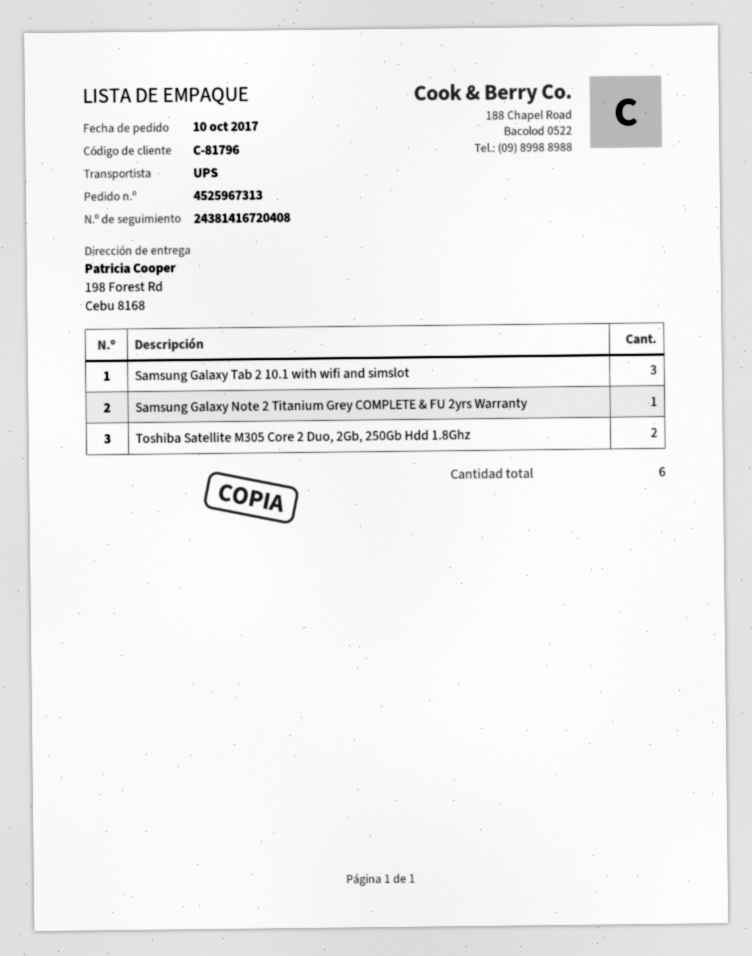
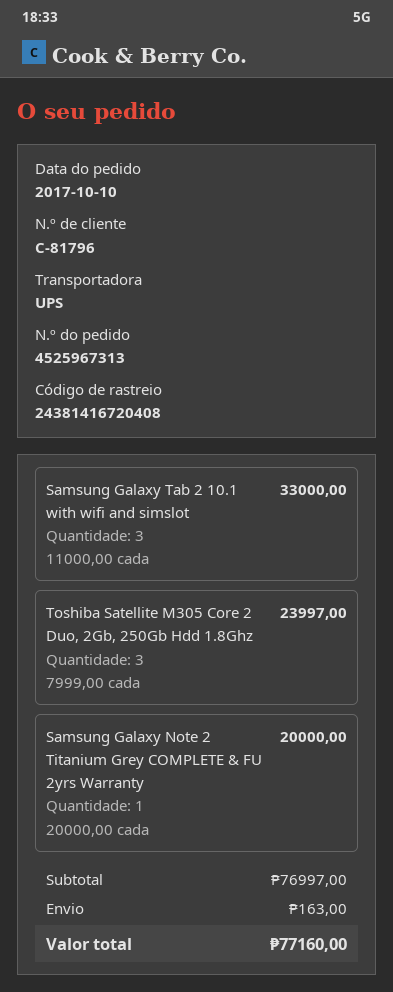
Toshiba Satellite M305 Core 2 Duo, 2Gb, 250Gb Hdd 1.8Ghz: 2 -> 3

